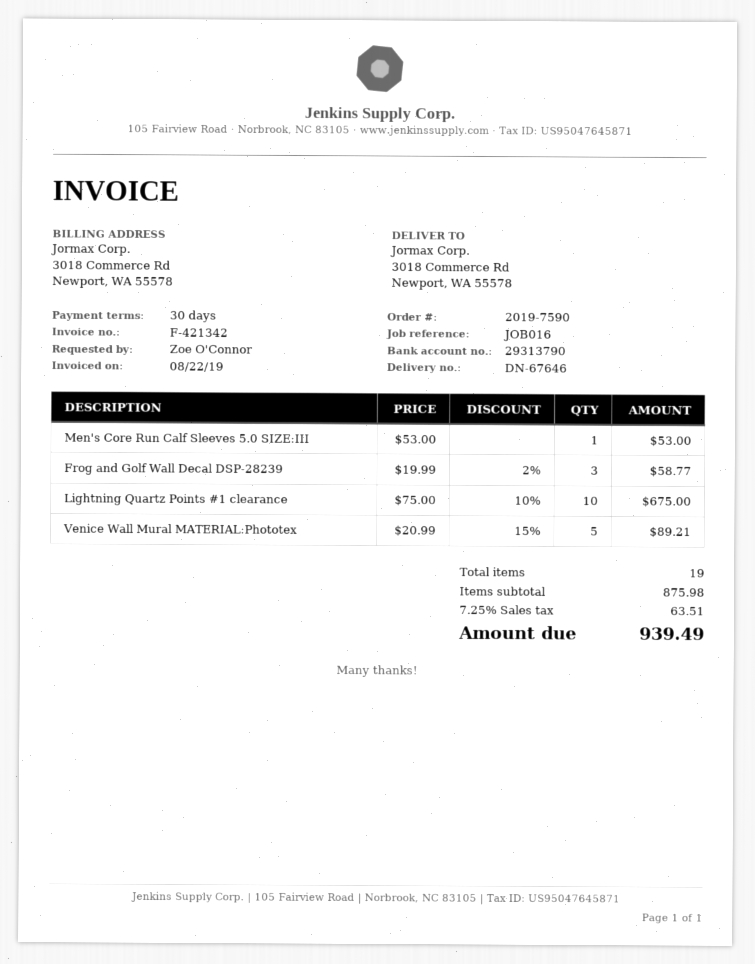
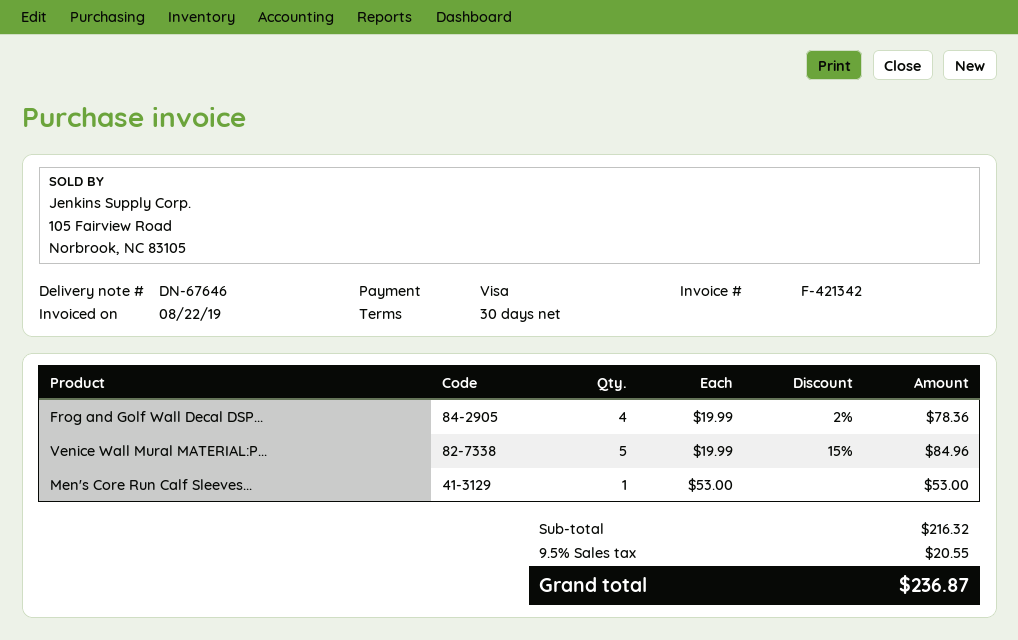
Frog and Golf Wall Decal DSP-28239: 3 x 19.99 - 2% = 58.77 -> 4 x 19.99 - 2% = 78.36
Lightning Quartz Points #1 clearance: 10 x 75.00 - 10% = 675.00 -> none
Venice Wall Mural MATERIAL:Phototex: 5 x 20.99 - 15% = 89.21 -> 5 x 19.99 - 15% = 84.96
subtotal: 875.98 -> 216.32
tax: 7.25% = 63.51 -> 9.5% = 20.55
total: 939.49 -> 236.87

